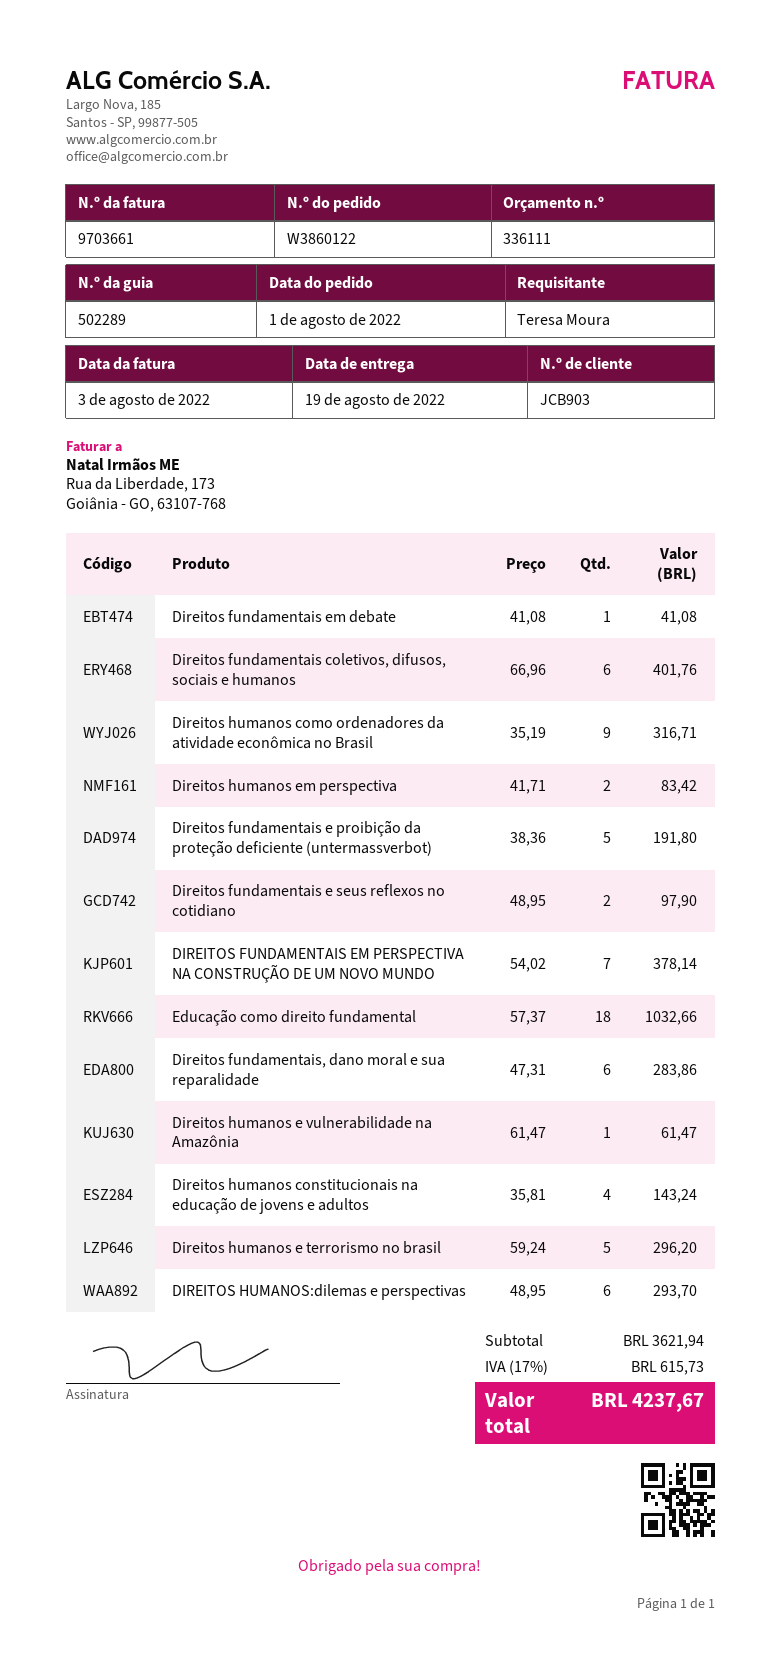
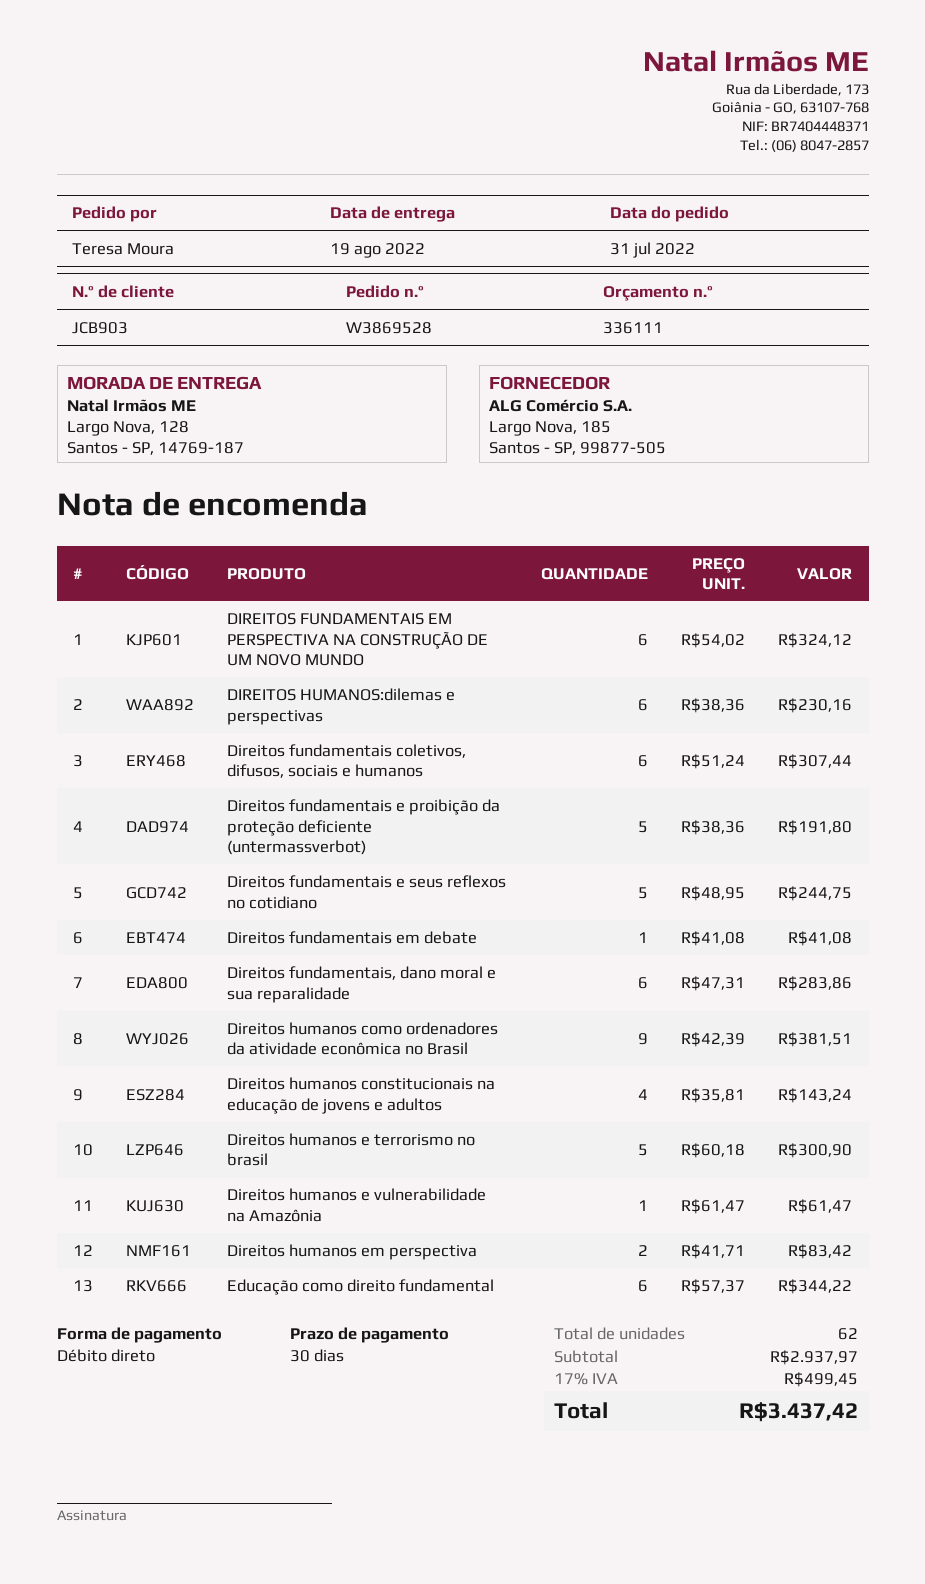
order number: W3860122 -> W3869528
order date: 2022-08-01 -> 2022-07-31
Direitos fundamentais coletivos, difusos, sociais e humanos: 6 x 66.96 = 401.76 -> 6 x 51.24 = 307.44
Direitos humanos como ordenadores da atividade econômica no Brasil: 9 x 35.19 = 316.71 -> 9 x 42.39 = 381.51
Direitos fundamentais e seus reflexos no cotidiano: 2 x 48.95 = 97.90 -> 5 x 48.95 = 244.75
DIREITOS FUNDAMENTAIS EM PERSPECTIVA NA CONSTRUÇÃO DE UM NOVO MUNDO: 7 x 54.02 = 378.14 -> 6 x 54.02 = 324.12
Educação como direito fundamental: 18 x 57.37 = 1032.66 -> 6 x 57.37 = 344.22
Direitos humanos e terrorismo no brasil: 5 x 59.24 = 296.20 -> 5 x 60.18 = 300.90
DIREITOS HUMANOS:dilemas e perspectivas: 6 x 48.95 = 293.70 -> 6 x 38.36 = 230.16
subtotal: 3621.94 -> 2937.97
tax: 17% = 615.73 -> 17% = 499.45
total: 4237.67 -> 3437.42

